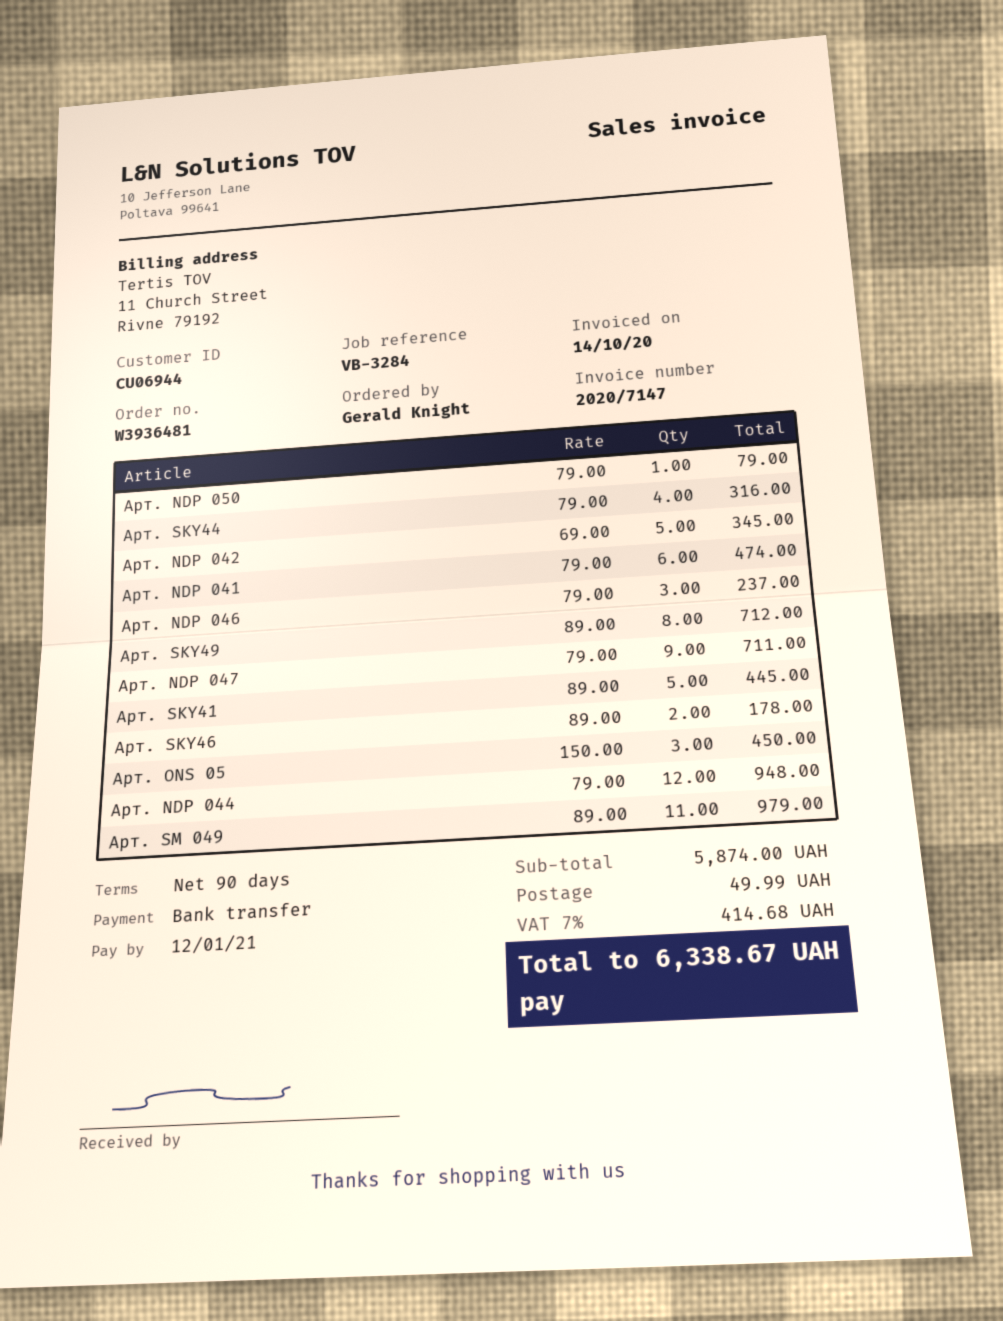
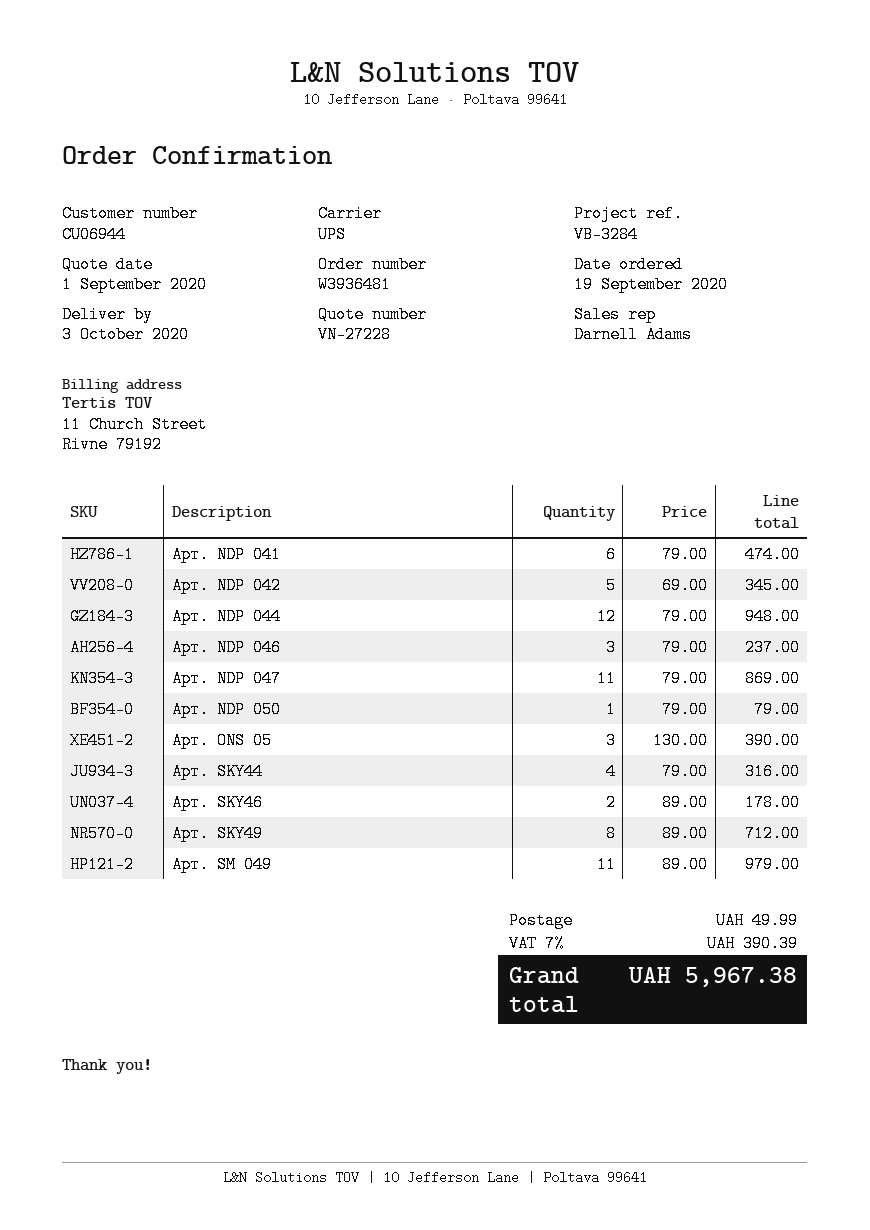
Арт. NDP 047: 9 x 79.00 = 711.00 -> 11 x 79.00 = 869.00
Арт. SKY41: 5 x 89.00 = 445.00 -> none
Арт. ONS 05: 3 x 150.00 = 450.00 -> 3 x 130.00 = 390.00
tax: 7% = 414.68 -> 7% = 390.39
total: 6338.67 -> 5967.38

